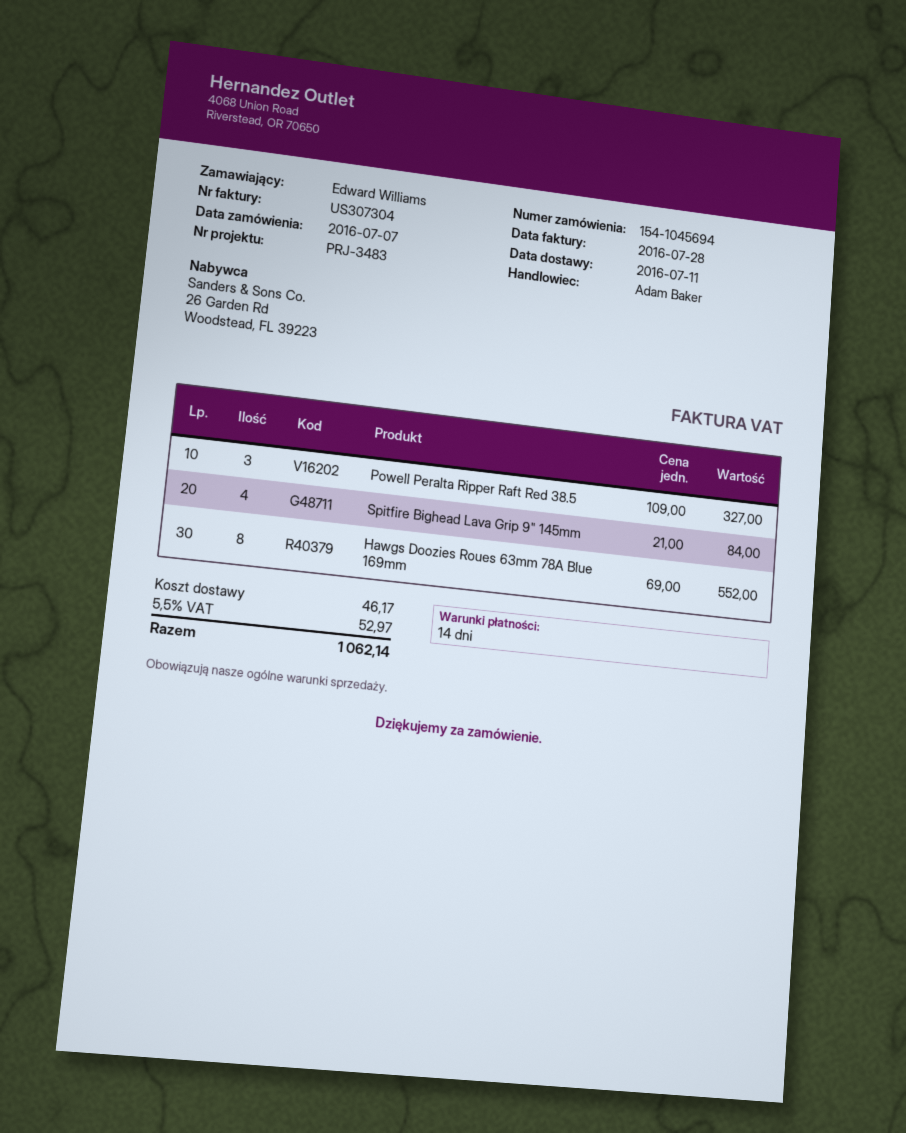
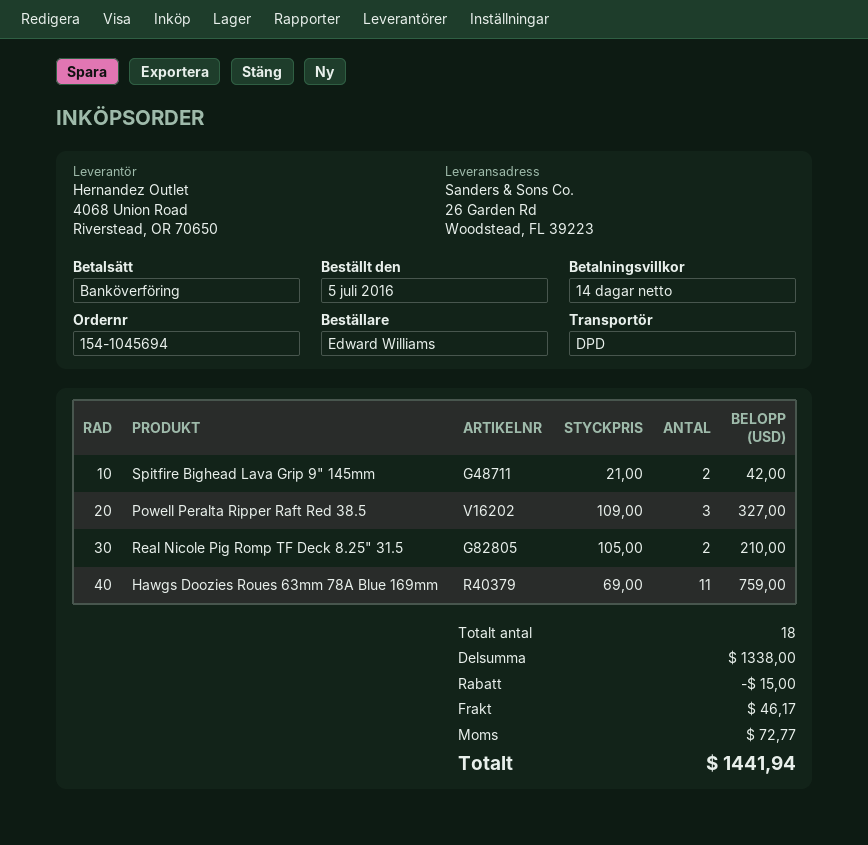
order date: 2016-07-07 -> 2016-07-05
Spitfire Bighead Lava Grip 9" 145mm: 4 x 21.00 = 84.00 -> 2 x 21.00 = 42.00
Hawgs Doozies Roues 63mm 78A Blue 169mm: 8 x 69.00 = 552.00 -> 11 x 69.00 = 759.00
Real Nicole Pig Romp TF Deck 8.25" 31.5: none -> 2 x 105.00 = 210.00
discount: none -> 15.00
tax: 52.97 -> 72.77
total: 1062.14 -> 1441.94

